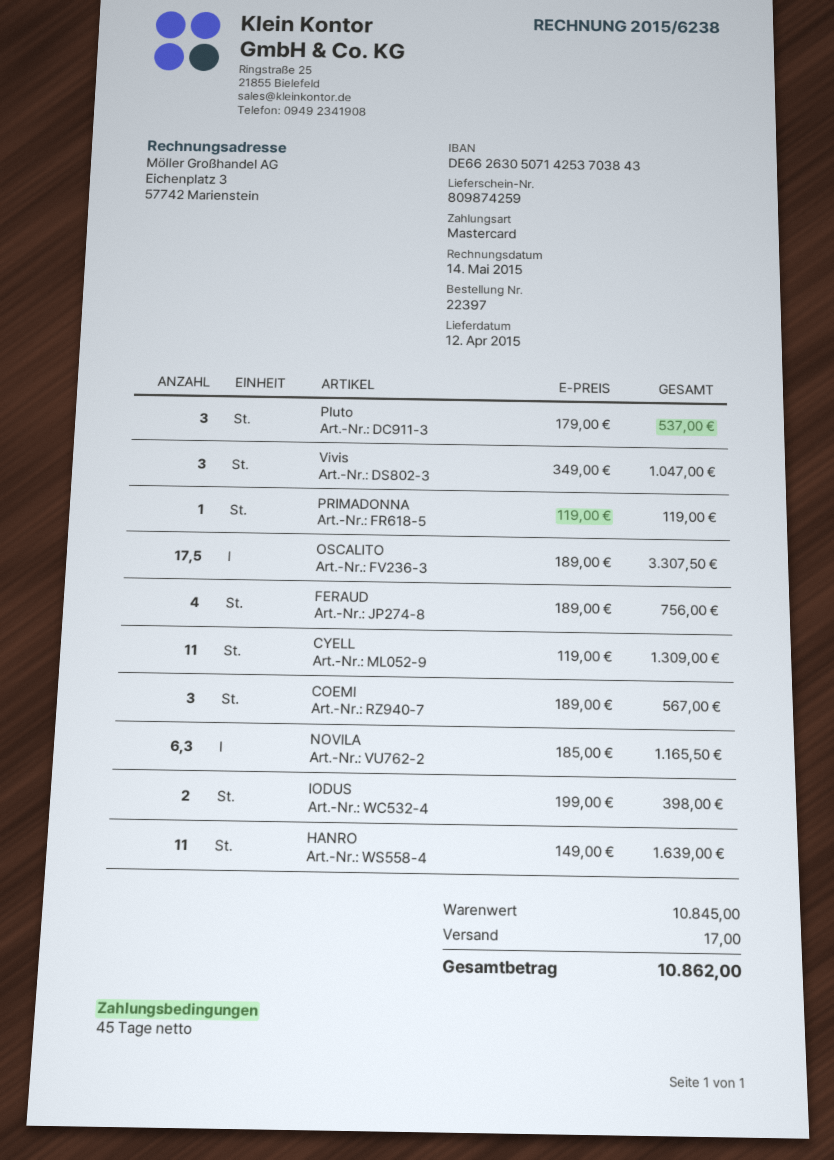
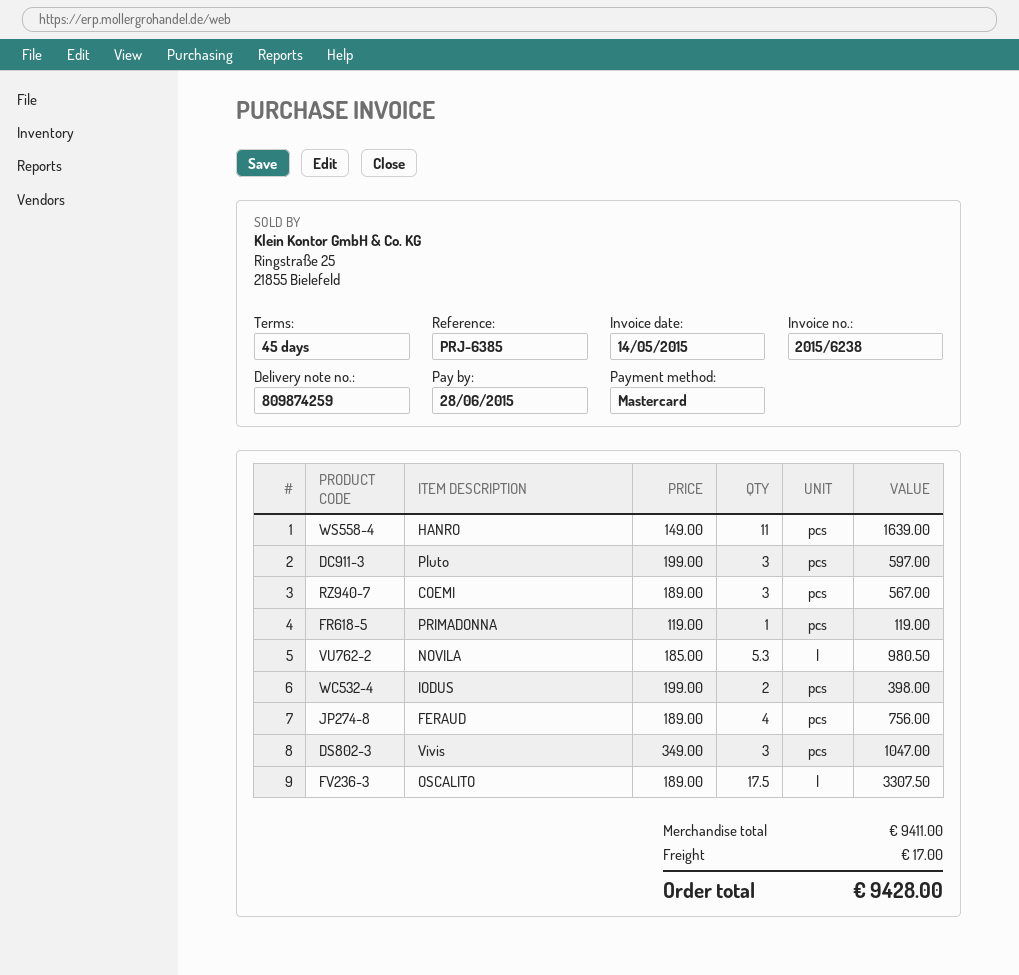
Pluto: 3 x 179.00 = 537.00 -> 3 x 199.00 = 597.00
CYELL: 11 x 119.00 = 1309.00 -> none
NOVILA: 6.3 x 185.00 = 1165.50 -> 5.3 x 185.00 = 980.50
subtotal: 10845.00 -> 9411.00
total: 10862.00 -> 9428.00

